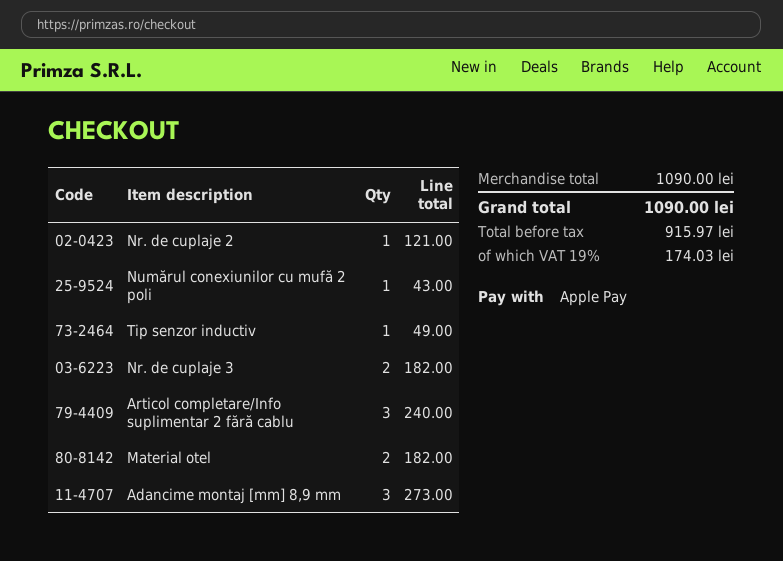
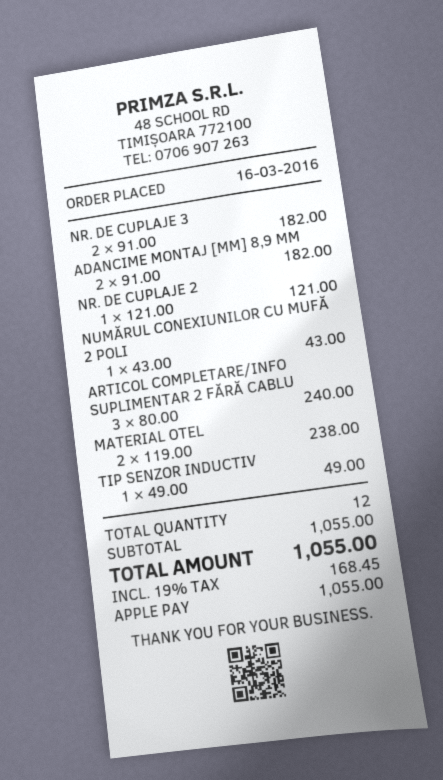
Material otel: 2 for 182.00 -> 2 for 238.00
Adancime montaj [mm] 8,9 mm: 3 for 273.00 -> 2 for 182.00
subtotal: 1090.00 -> 1055.00
tax: 19% = 174.03 -> 19% = 168.45
total: 1090.00 -> 1055.00

